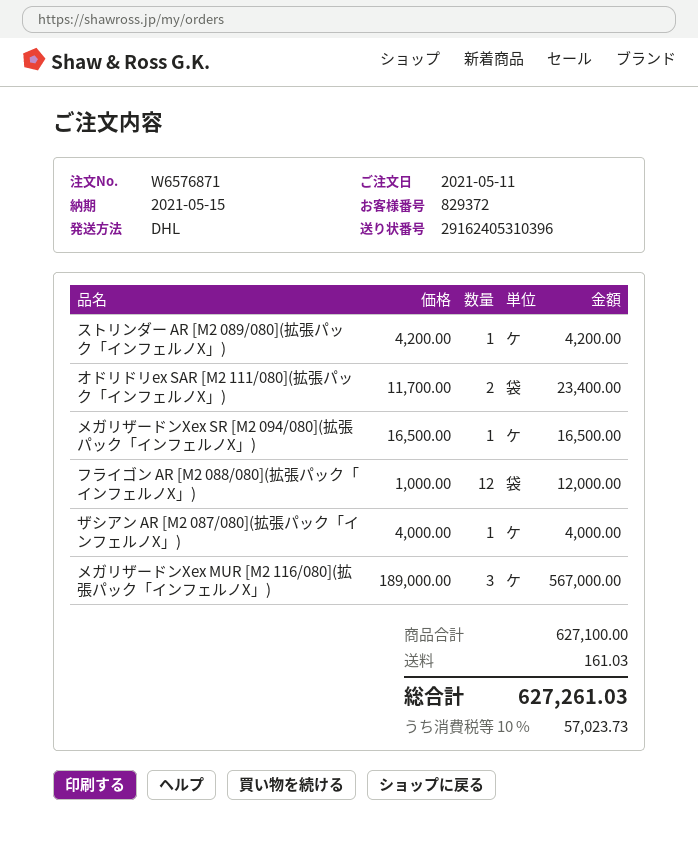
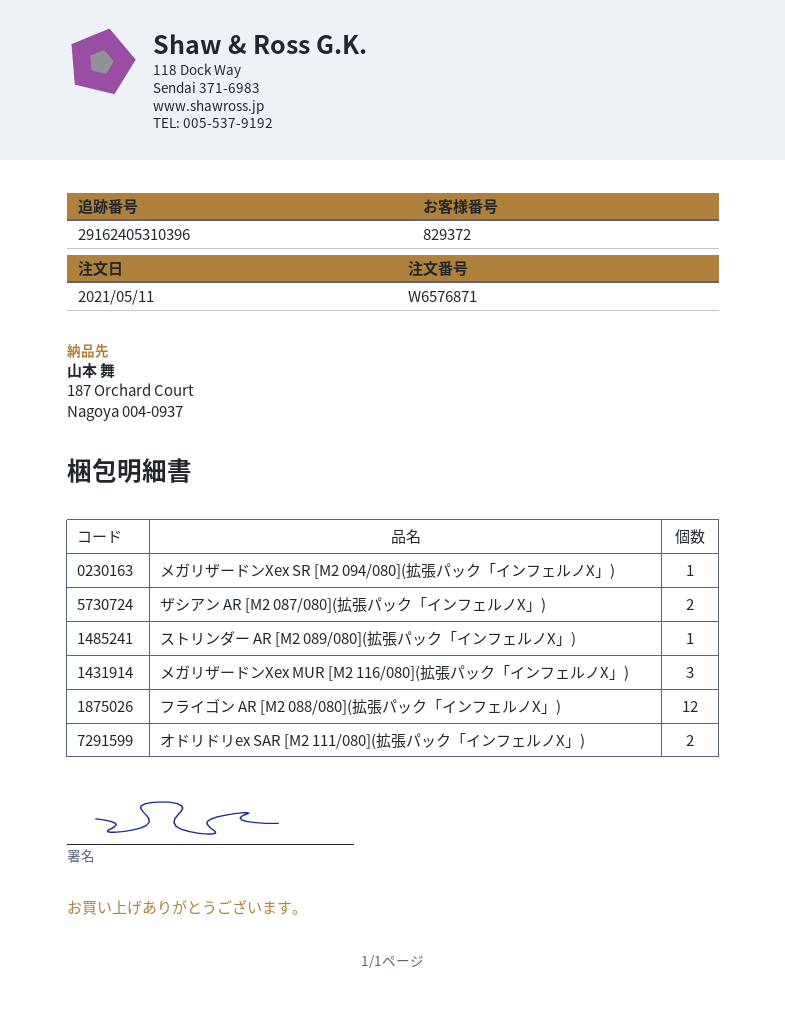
ザシアン AR [M2 087/080](拡張パック「インフェルノX」): 1 -> 2

